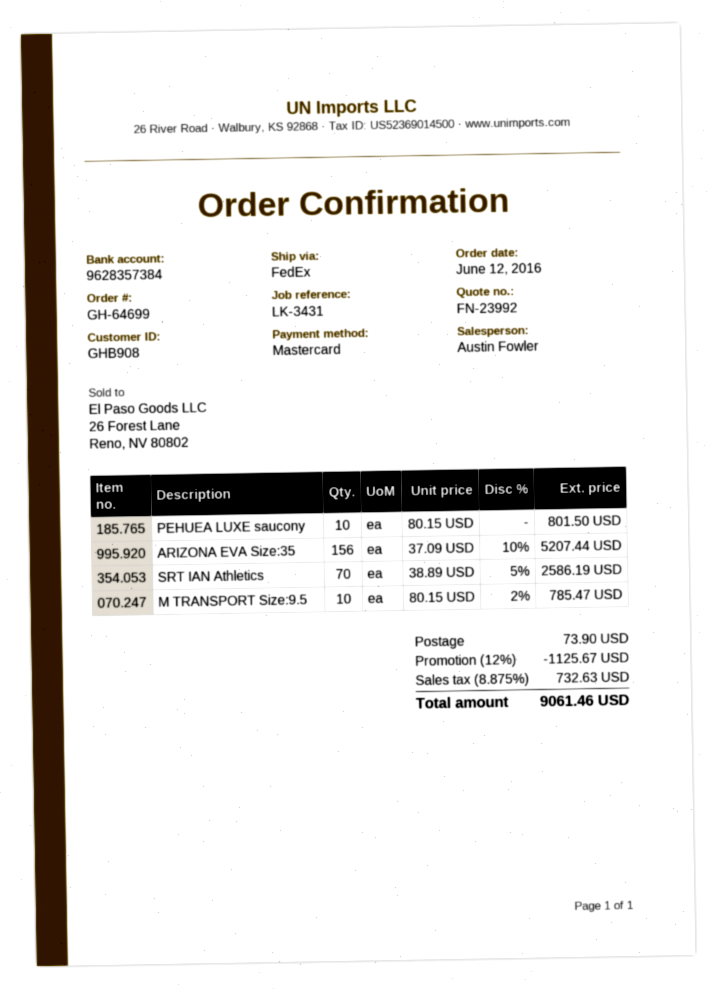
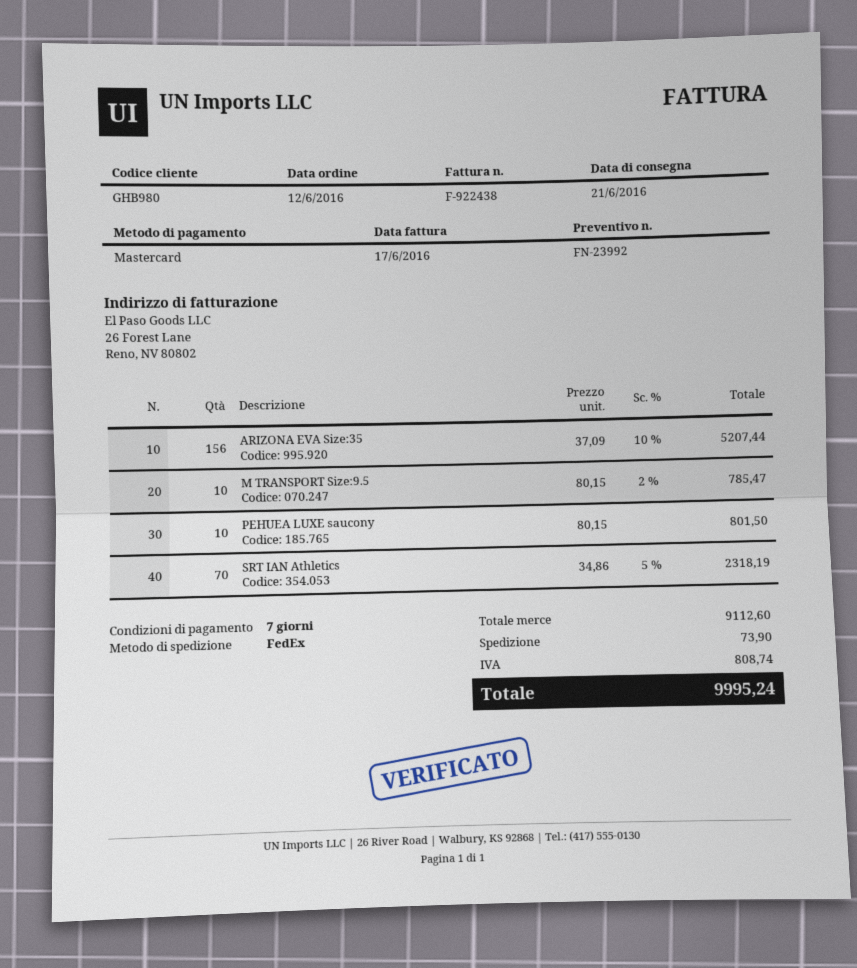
customer number: GHB908 -> GHB980
SRT IAN Athletics: 70 x 38.89 - 5% = 2586.19 -> 70 x 34.86 - 5% = 2318.19
discount: 12% = 1125.67 -> none
tax: 732.63 -> 808.74
total: 9061.46 -> 9995.24

